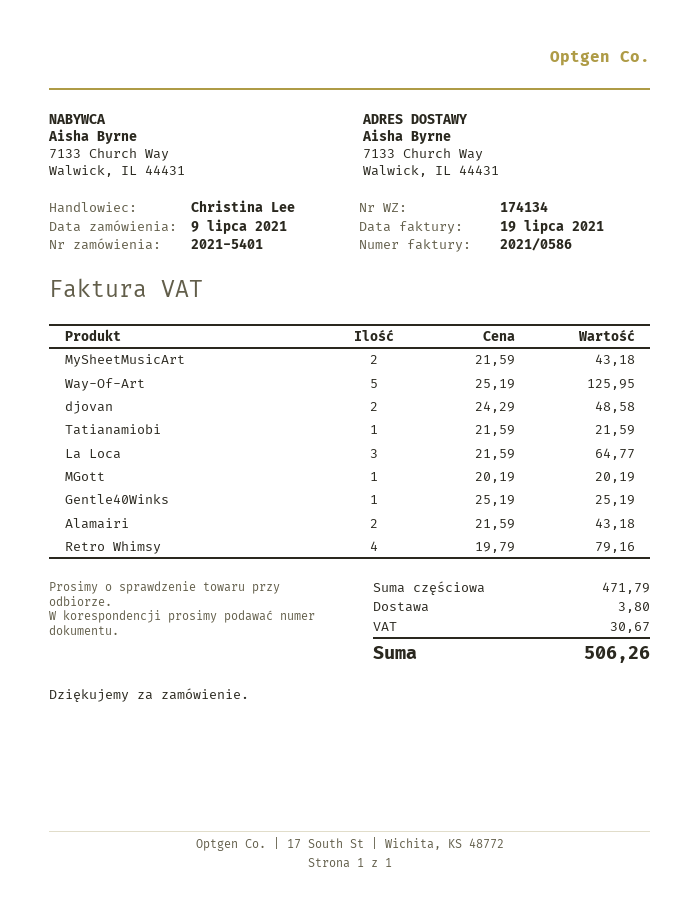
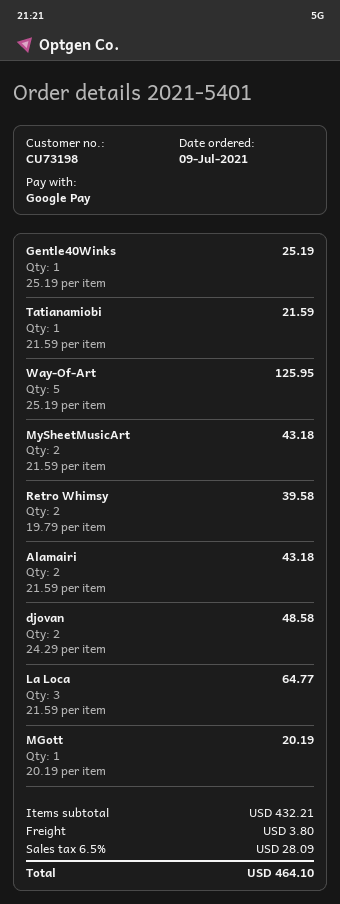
Retro Whimsy: 4 x 19.79 = 79.16 -> 2 x 19.79 = 39.58
subtotal: 471.79 -> 432.21
tax: 30.67 -> 28.09
total: 506.26 -> 464.10

